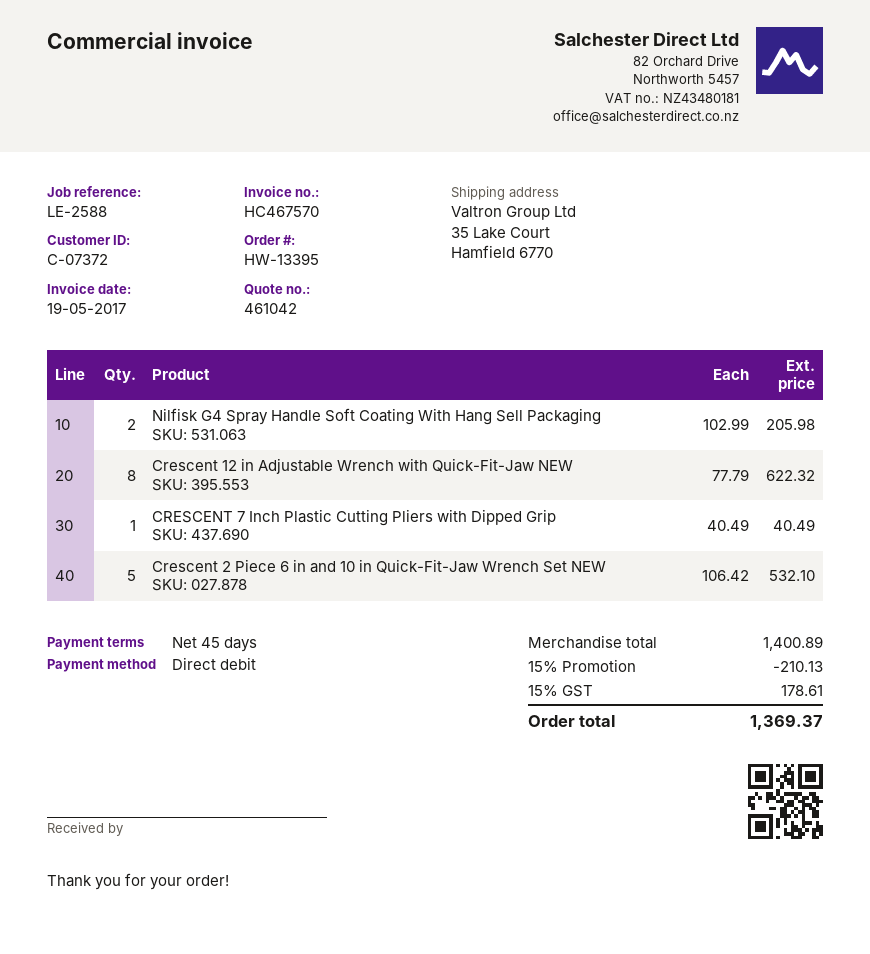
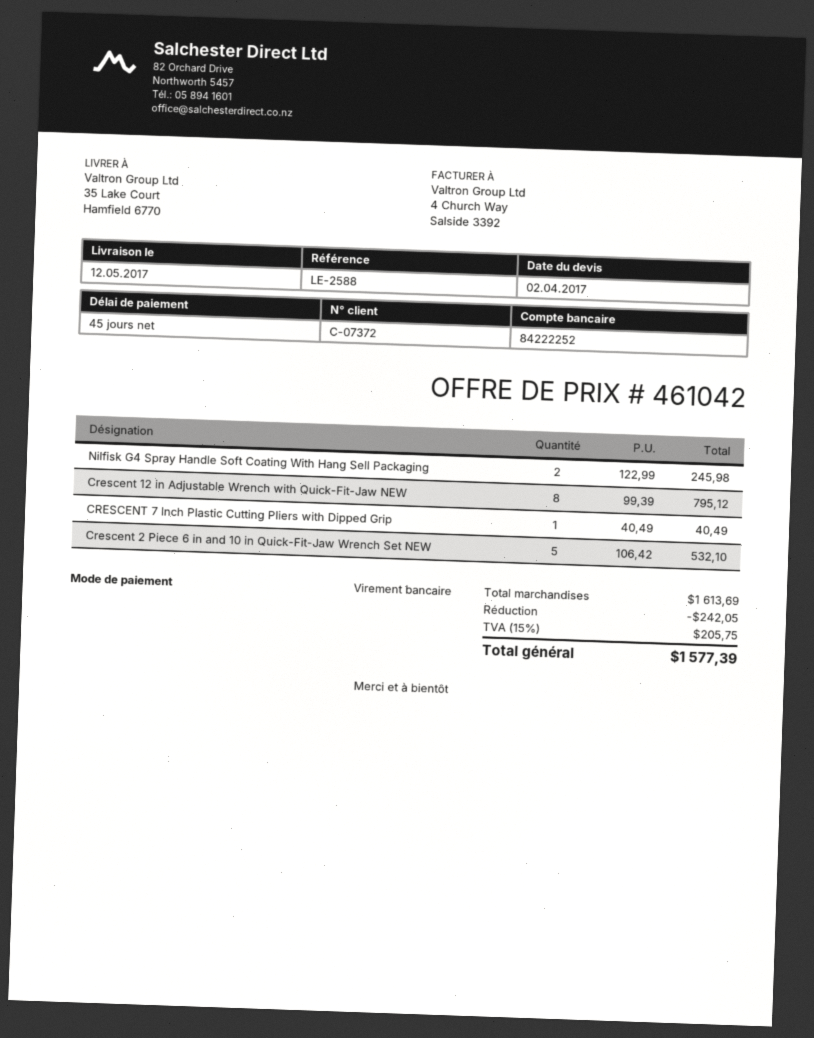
payment method: direct debit -> bank transfer
Nilfisk G4 Spray Handle Soft Coating With Hang Sell Packaging: 2 x 102.99 = 205.98 -> 2 x 122.99 = 245.98
Crescent 12 in Adjustable Wrench with Quick-Fit-Jaw NEW: 8 x 77.79 = 622.32 -> 8 x 99.39 = 795.12
subtotal: 1400.89 -> 1613.69
discount: 210.13 -> 242.05
tax: 15% = 178.61 -> 15% = 205.75
total: 1369.37 -> 1577.39

